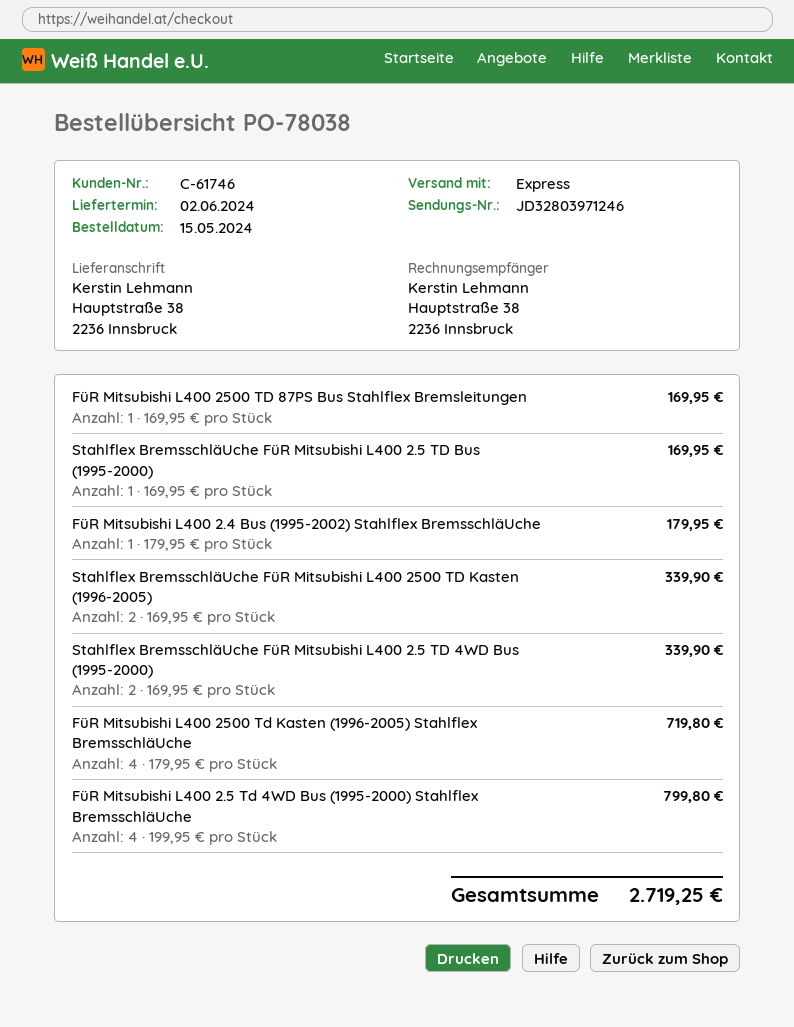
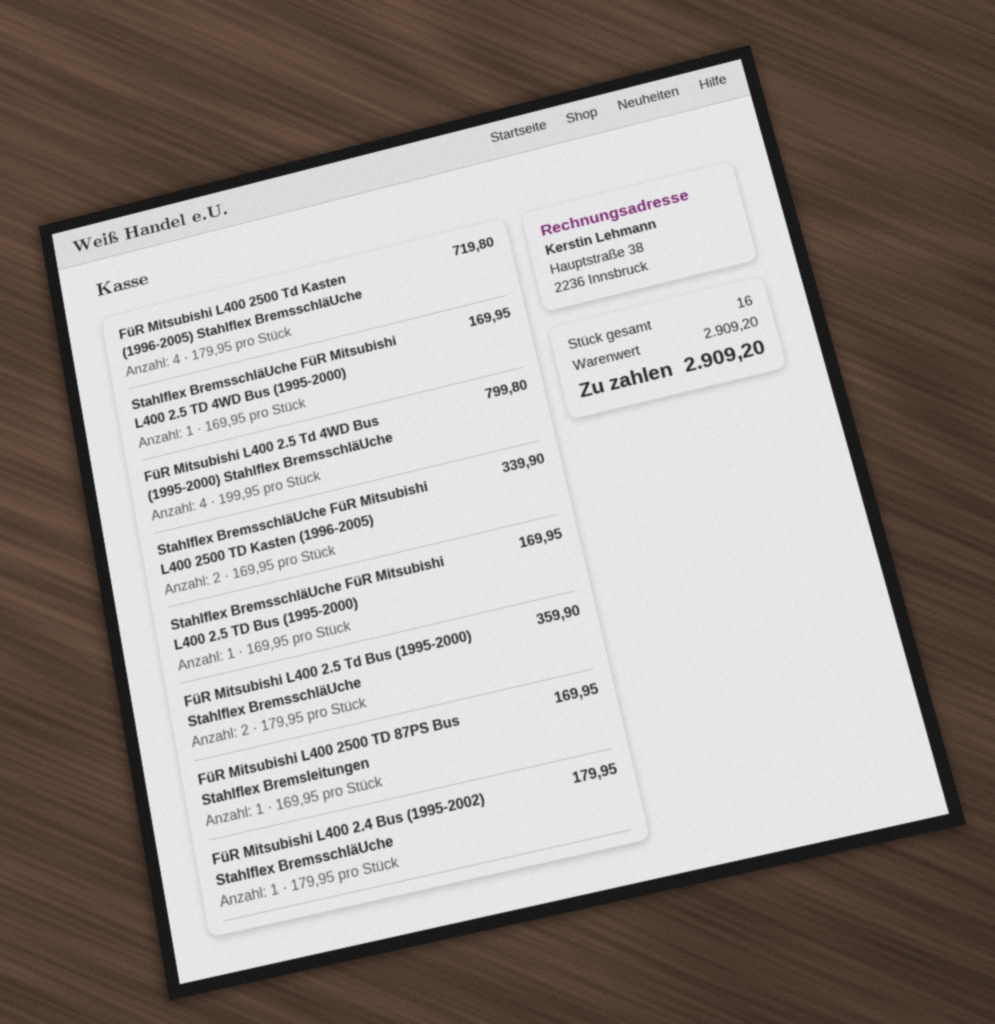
Stahlflex BremsschläUche FüR Mitsubishi L400 2.5 TD 4WD Bus (1995-2000): 2 x 169.95 = 339.90 -> 1 x 169.95 = 169.95
FüR Mitsubishi L400 2.5 Td Bus (1995-2000) Stahlflex BremsschläUche: none -> 2 x 179.95 = 359.90
total: 2719.25 -> 2909.20

